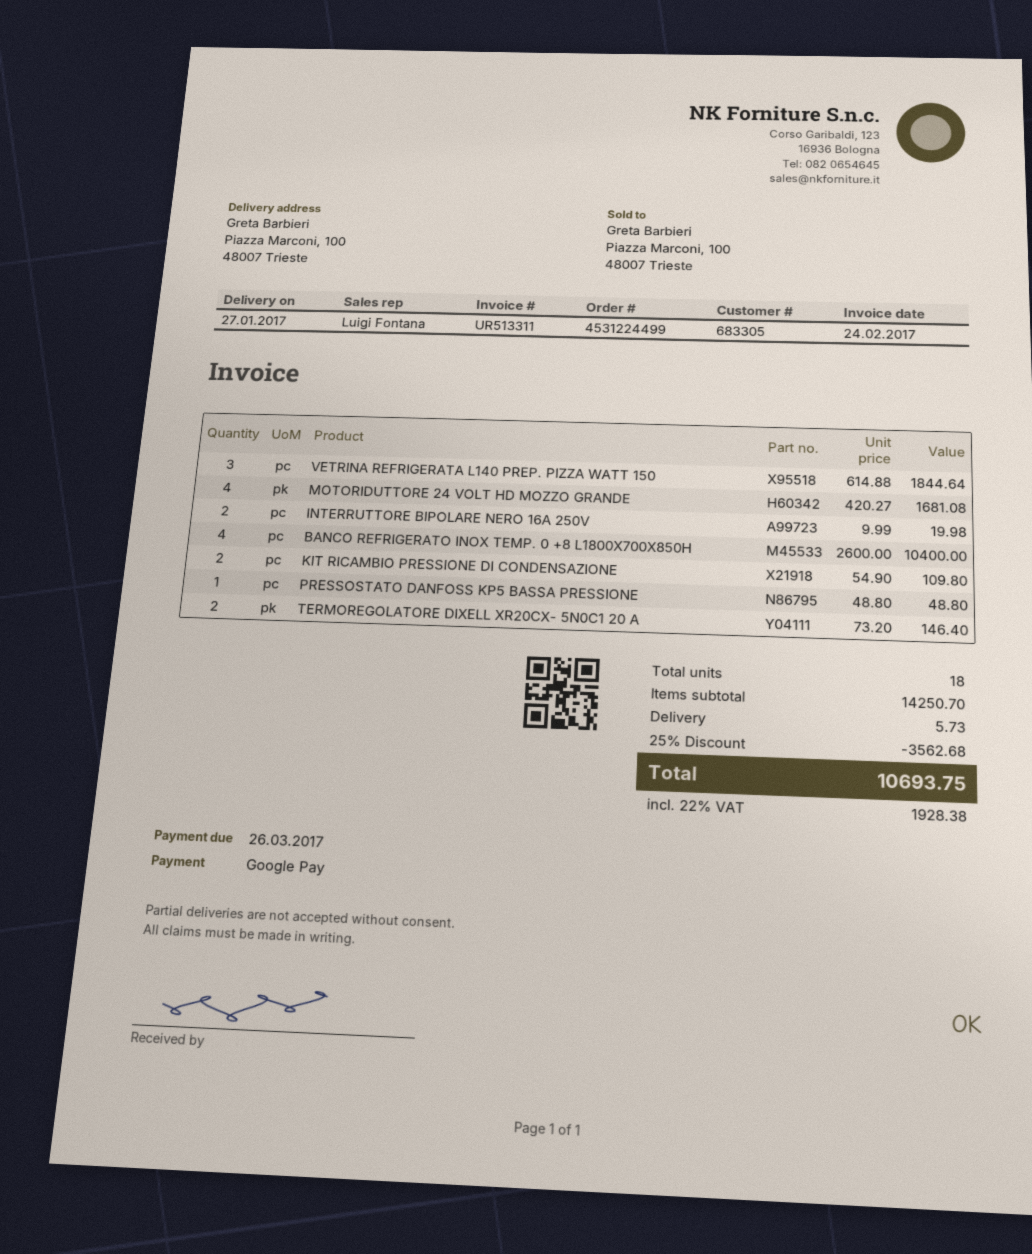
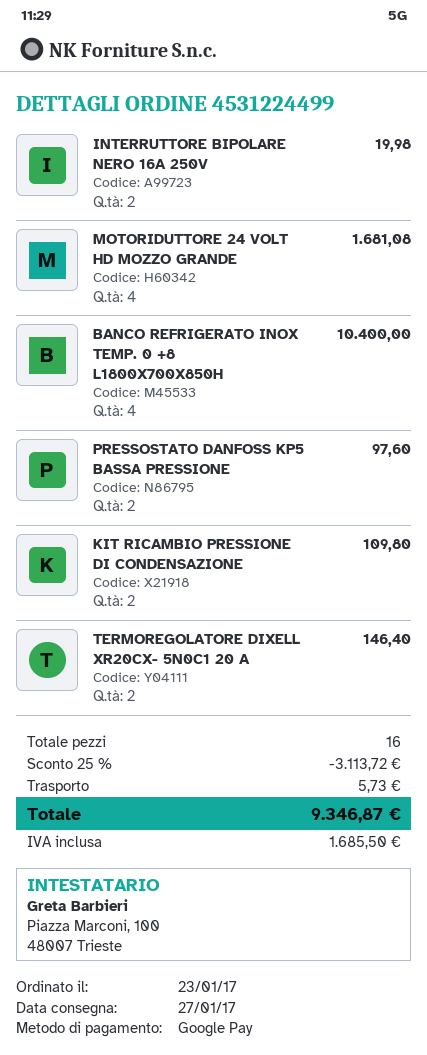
VETRINA REFRIGERATA L140 PREP. PIZZA WATT 150: 3 for 1844.64 -> none
PRESSOSTATO DANFOSS KP5 BASSA PRESSIONE: 1 for 48.80 -> 2 for 97.60
total quantity: 18 -> 16
discount: 25% = 3562.68 -> 25% = 3113.72
tax: 1928.38 -> 1685.50
total: 10693.75 -> 9346.87

